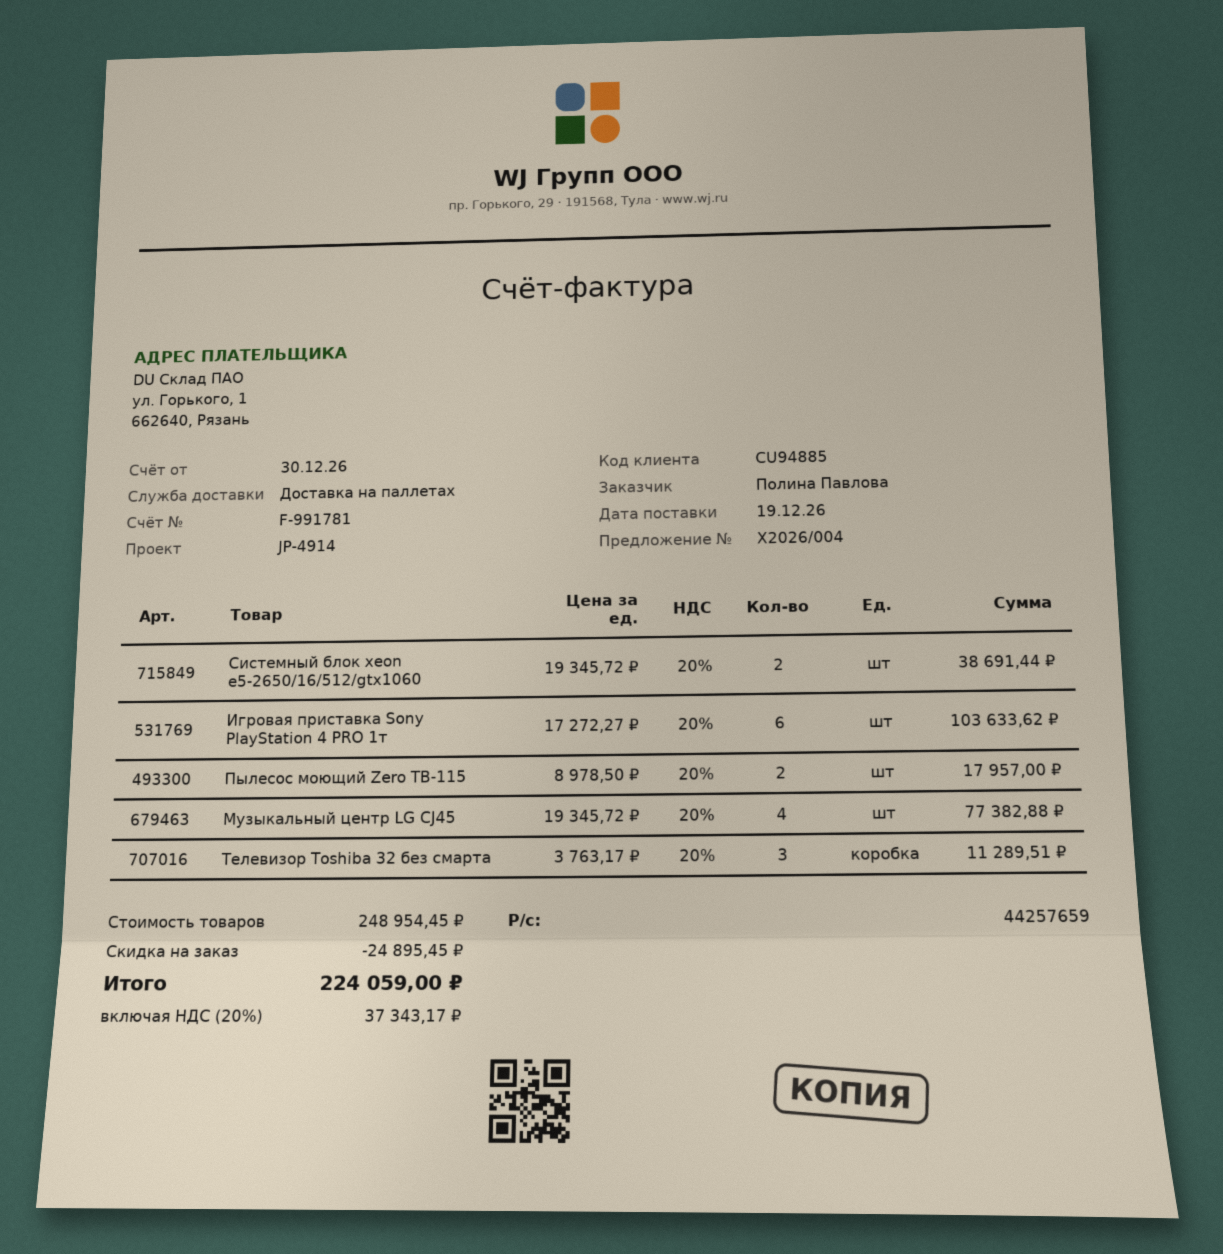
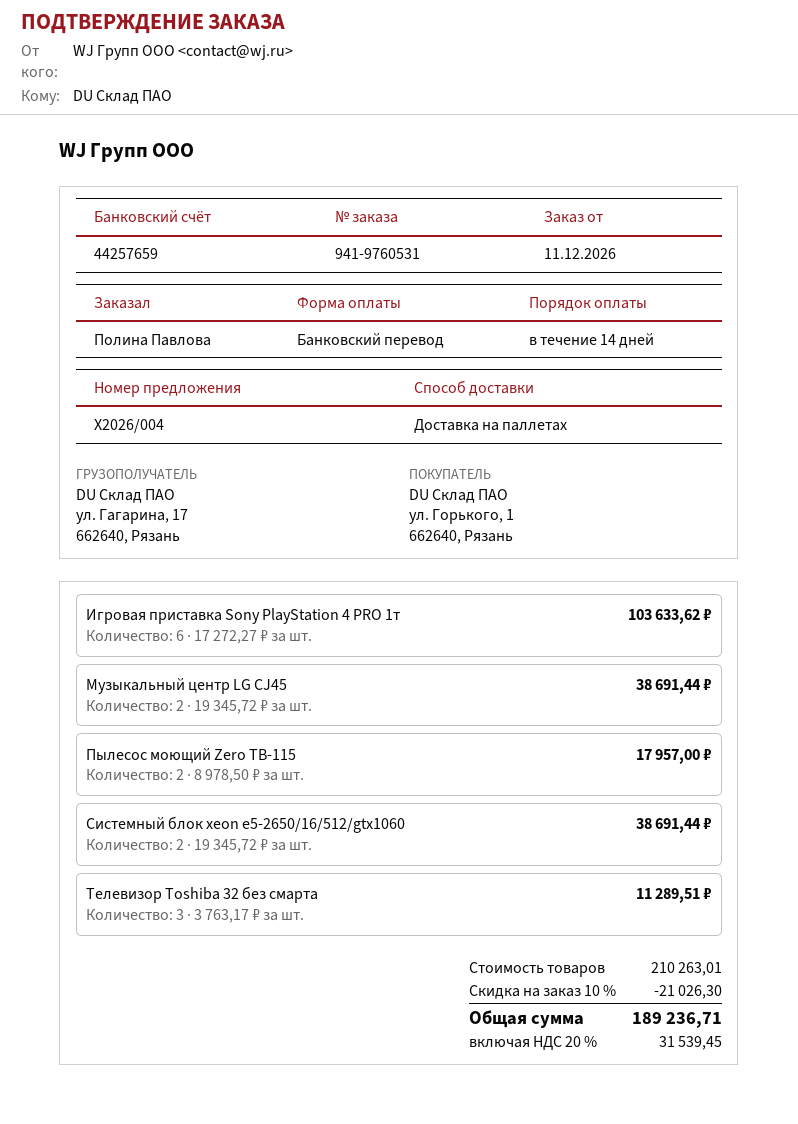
Музыкальный центр LG CJ45: 4 x 19345.72 = 77382.88 -> 2 x 19345.72 = 38691.44
subtotal: 248954.45 -> 210263.01
discount: 24895.45 -> 21026.30
tax: 20% = 37343.17 -> 20% = 31539.45
total: 224059.00 -> 189236.71

